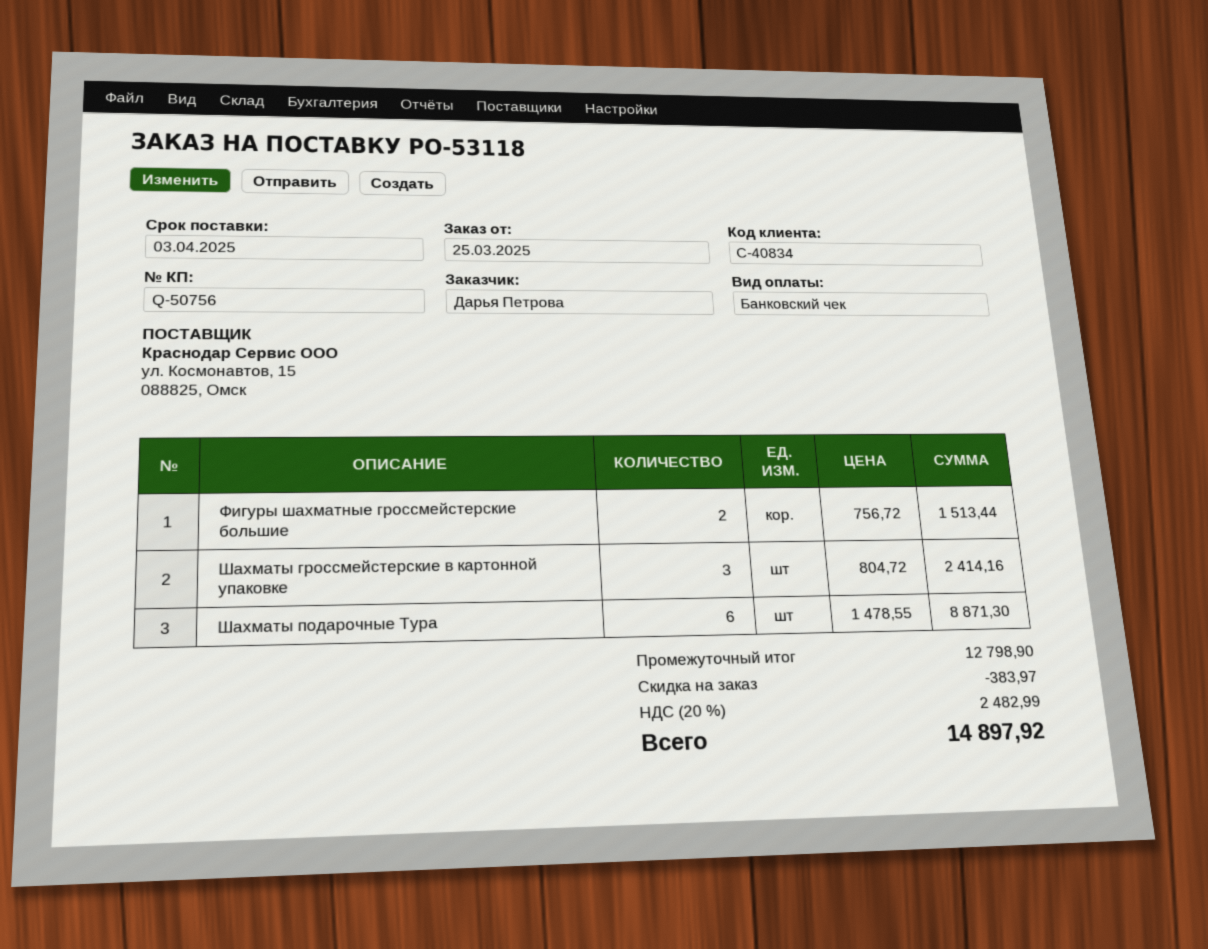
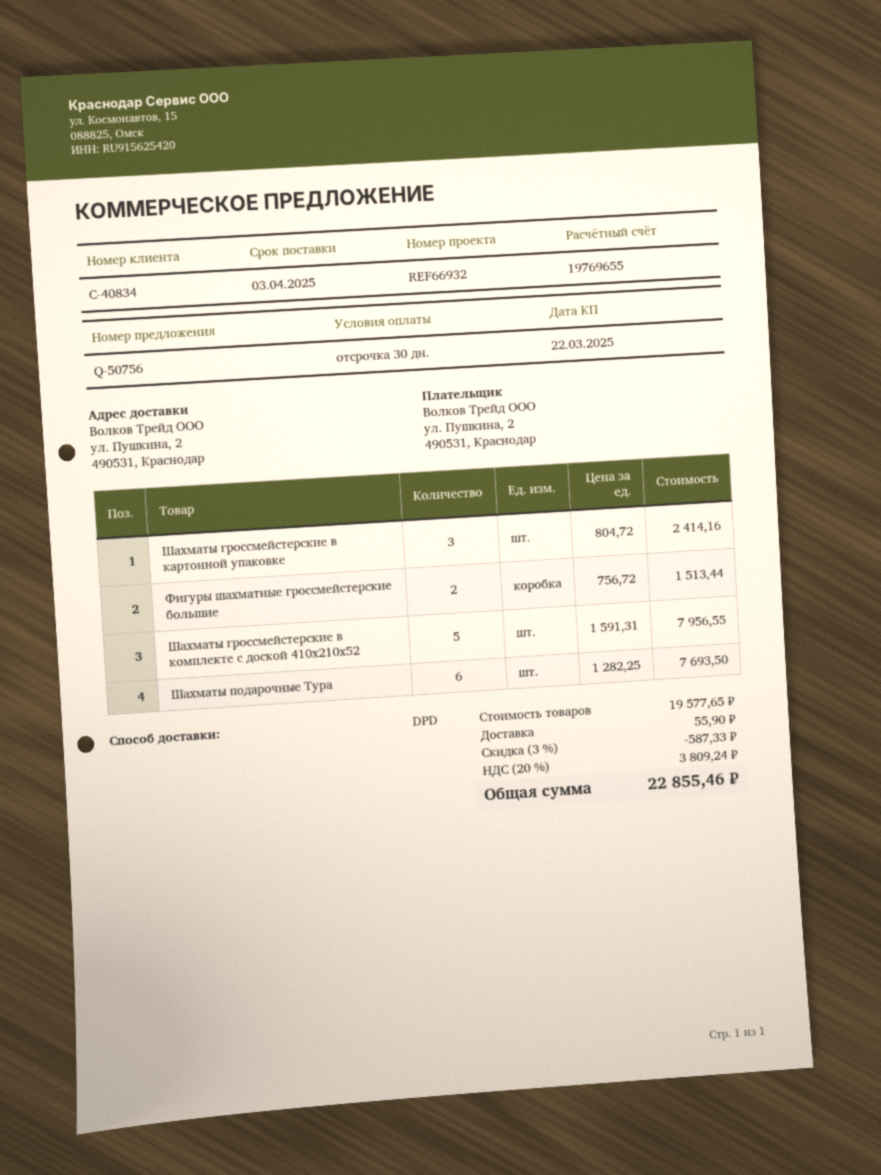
Шахматы подарочные Тура: 6 x 1478.55 = 8871.30 -> 6 x 1282.25 = 7693.50
Шахматы гроссмейстерские в комплекте с доской 410х210х52: none -> 5 x 1591.31 = 7956.55
subtotal: 12798.90 -> 19577.65
discount: 383.97 -> 587.33
shipping: none -> 55.90
tax: 20% = 2482.99 -> 20% = 3809.24
total: 14897.92 -> 22855.46

